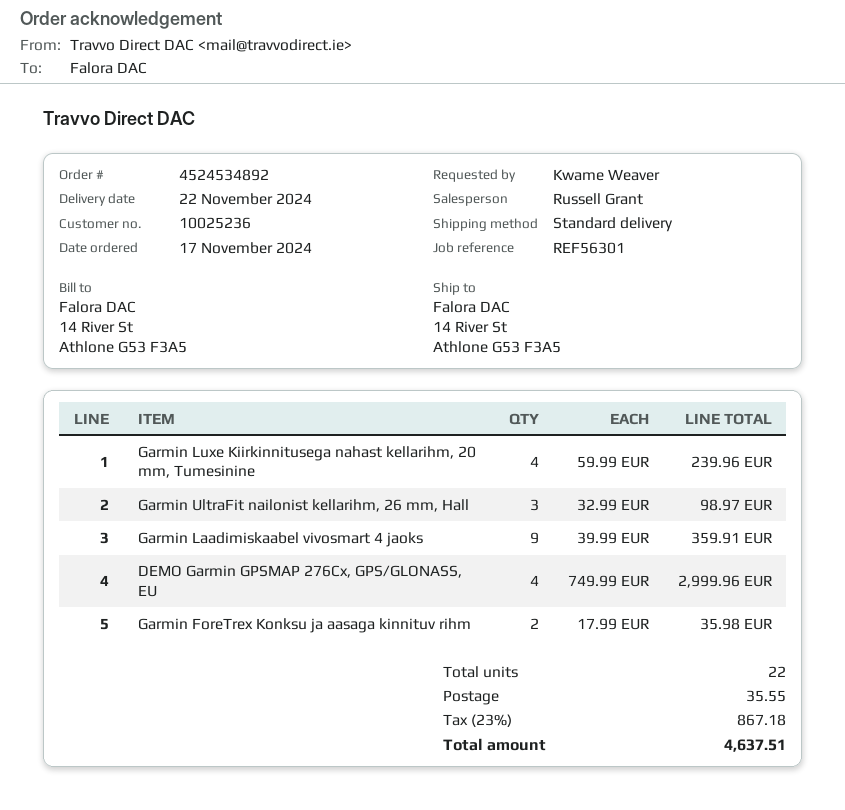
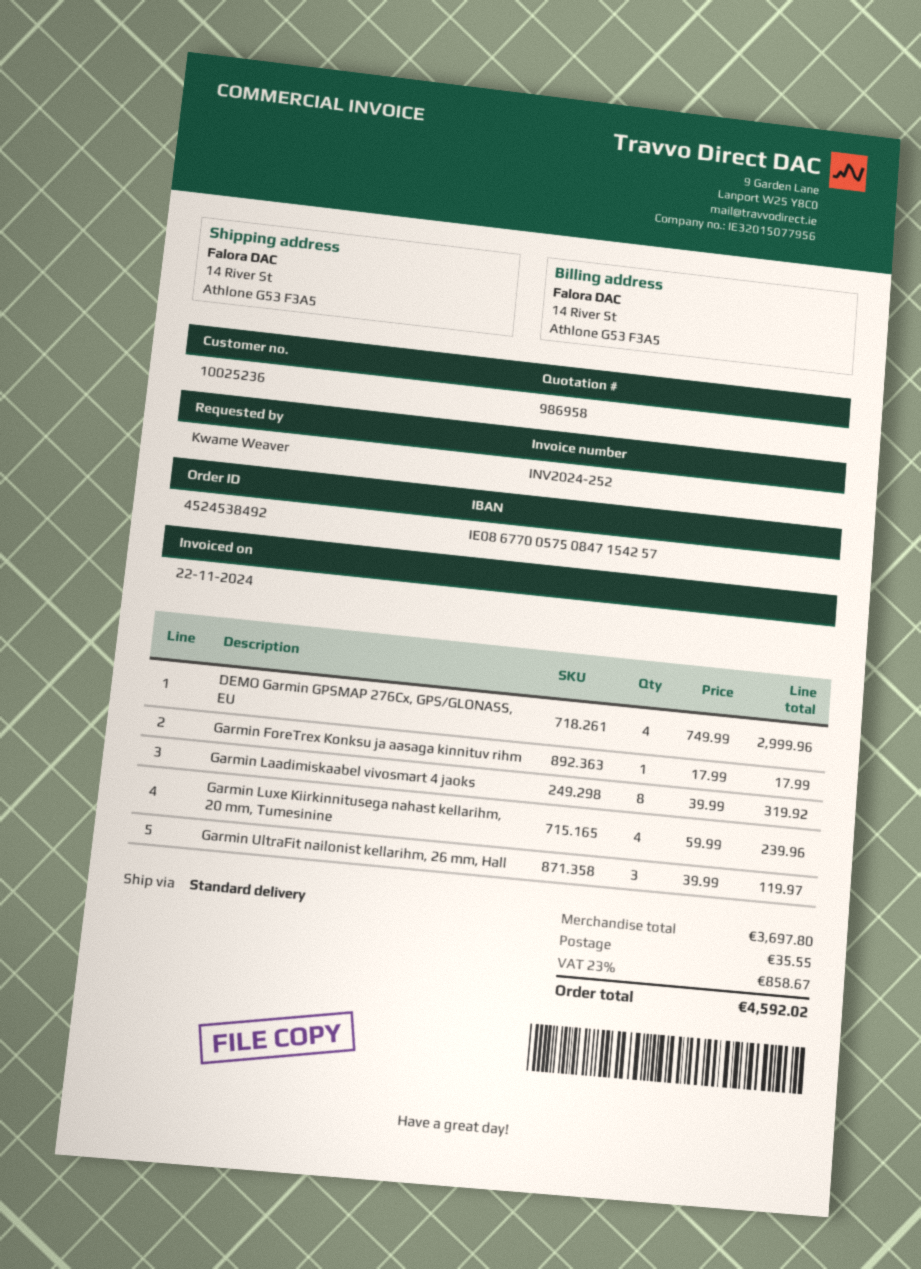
order number: 4524534892 -> 4524538492
Garmin UltraFit nailonist kellarihm, 26 mm, Hall: 3 x 32.99 = 98.97 -> 3 x 39.99 = 119.97
Garmin Laadimiskaabel vivosmart 4 jaoks: 9 x 39.99 = 359.91 -> 8 x 39.99 = 319.92
Garmin ForeTrex Konksu ja aasaga kinnituv rihm: 2 x 17.99 = 35.98 -> 1 x 17.99 = 17.99
tax: 23% = 867.18 -> 23% = 858.67
total: 4637.51 -> 4592.02

